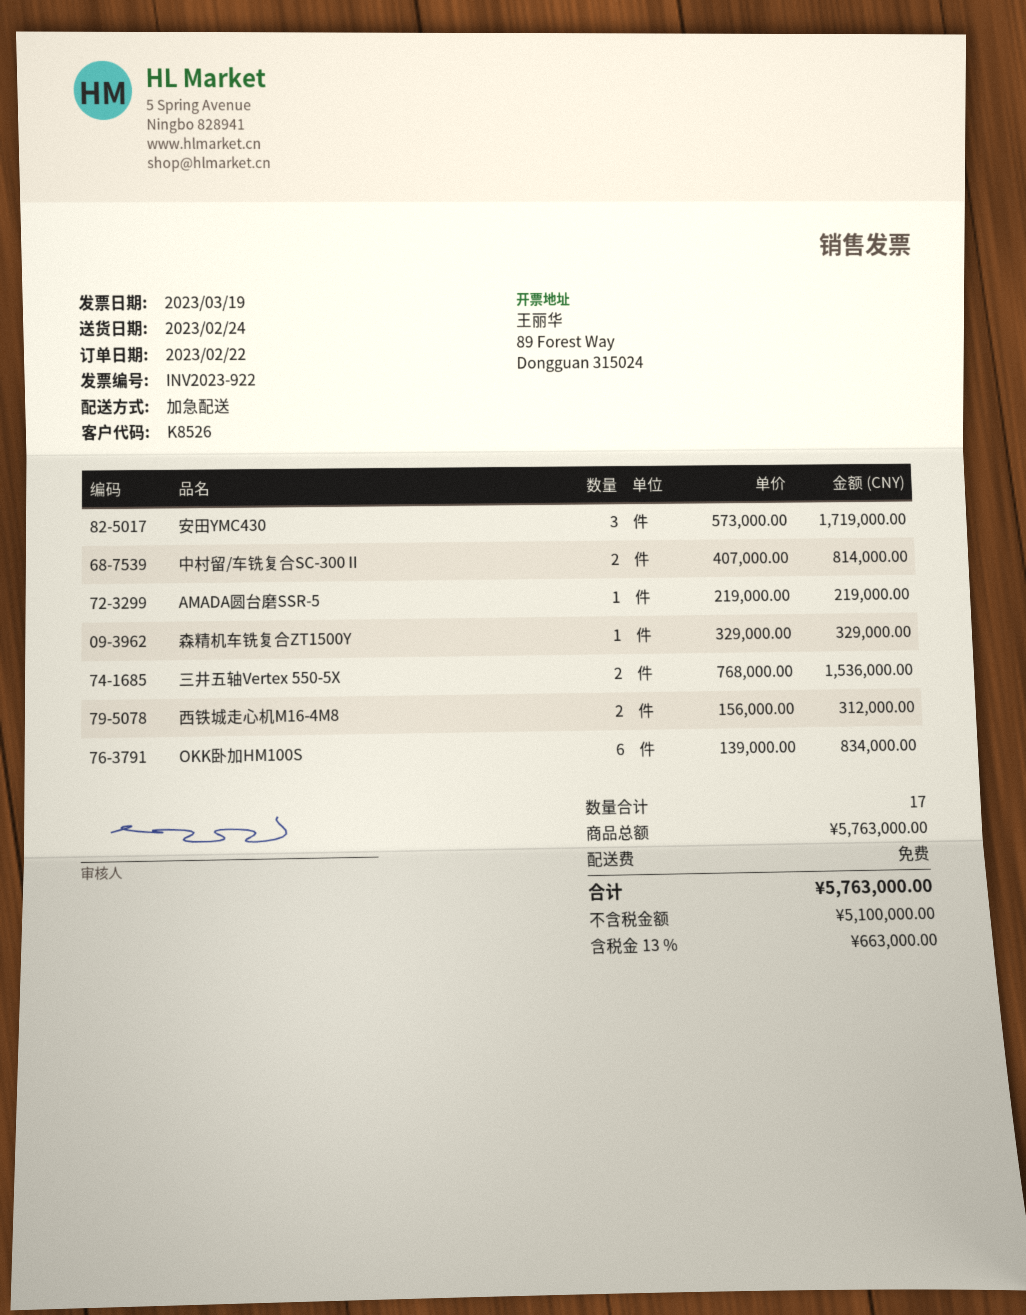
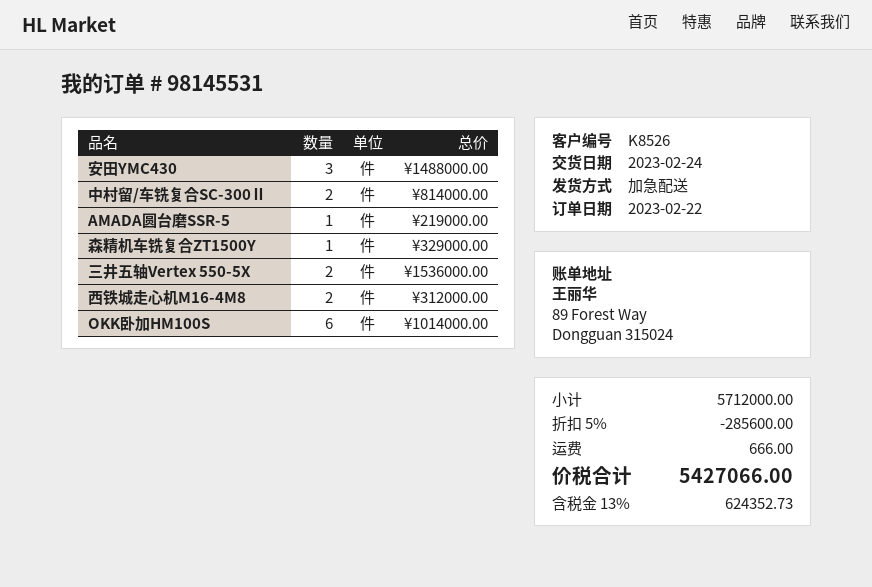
安田YMC430: 3 for 1719000.00 -> 3 for 1488000.00
OKK卧加HM100S: 6 for 834000.00 -> 6 for 1014000.00
subtotal: 5763000.00 -> 5712000.00
discount: none -> 5% = 285600.00
shipping: 0.00 -> 666.00
tax: 13% = 663000.00 -> 13% = 624352.73
total: 5763000.00 -> 5427066.00

